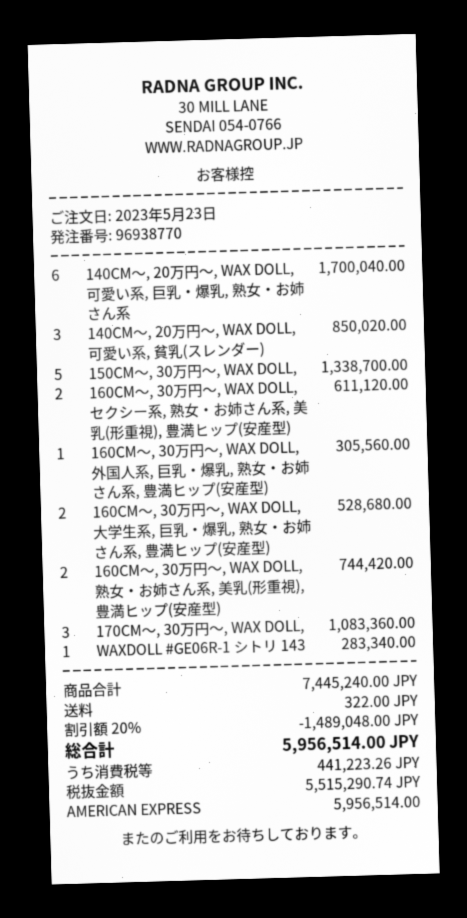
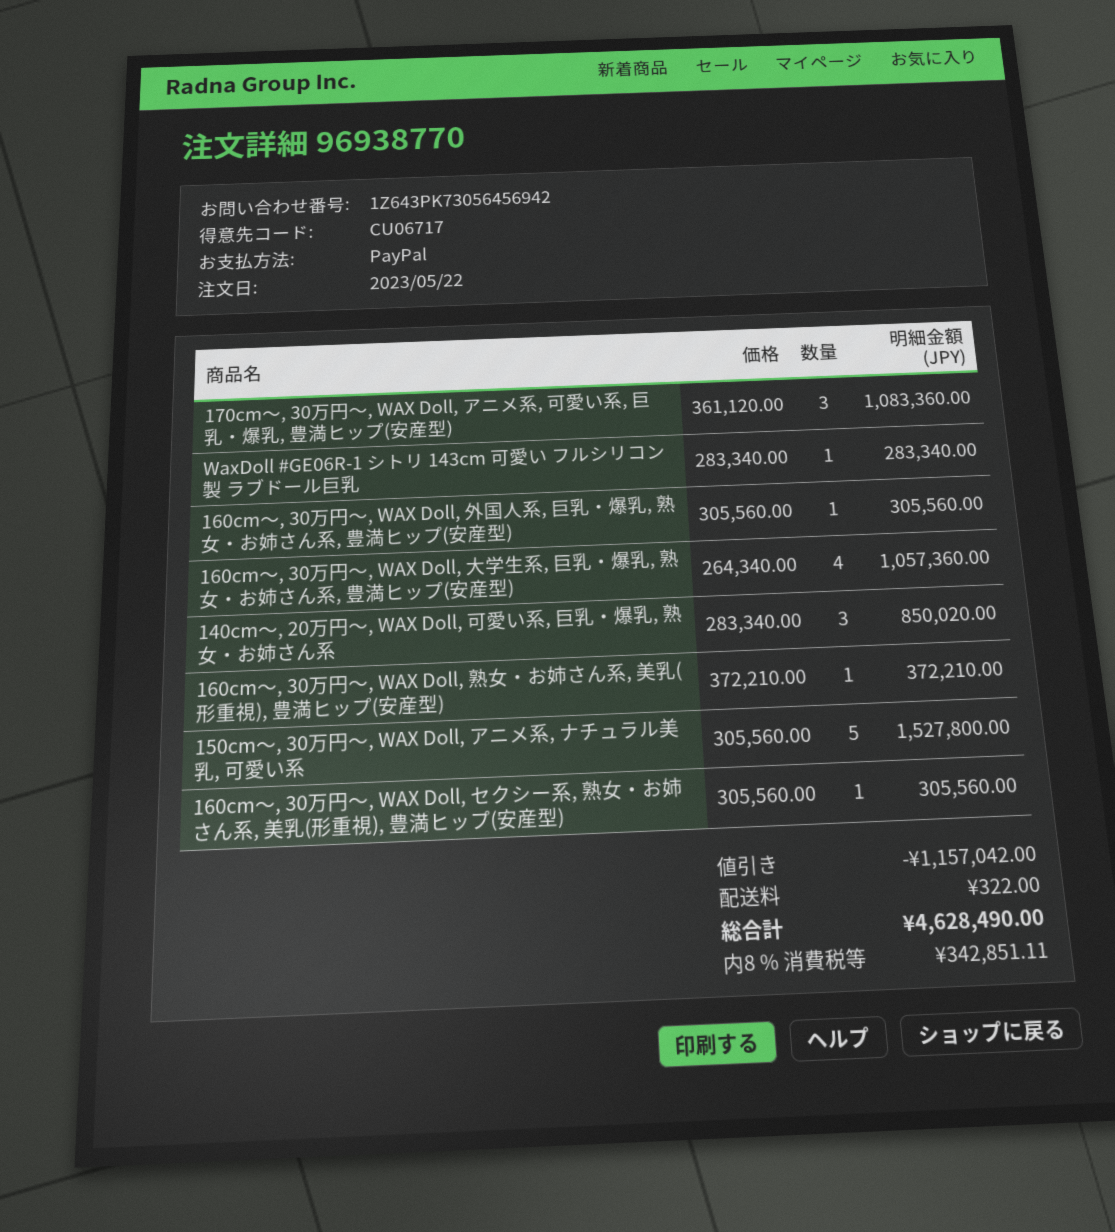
order date: 2023-05-23 -> 2023-05-22
payment method: American Express -> PayPal
140CM〜, 20万円〜, WAX DOLL, 可愛い系, 巨乳・爆乳, 熟女・お姉さん系: 6 for 1700040.00 -> 3 for 850020.00
140CM〜, 20万円〜, WAX DOLL, 可愛い系, 貧乳(スレンダー): 3 for 850020.00 -> none
150CM〜, 30万円〜, WAX DOLL,: 5 for 1338700.00 -> 5 for 1527800.00
160CM〜, 30万円〜, WAX DOLL, セクシー系, 熟女・お姉さん系, 美乳(形重視), 豊満ヒップ(安産型): 2 for 611120.00 -> 1 for 305560.00
160CM〜, 30万円〜, WAX DOLL, 大学生系, 巨乳・爆乳, 熟女・お姉さん系, 豊満ヒップ(安産型): 2 for 528680.00 -> 4 for 1057360.00
160CM〜, 30万円〜, WAX DOLL, 熟女・お姉さん系, 美乳(形重視), 豊満ヒップ(安産型): 2 for 744420.00 -> 1 for 372210.00
discount: 1489048.00 -> 1157042.00
tax: 441223.26 -> 342851.11
total: 5956514.00 -> 4628490.00

